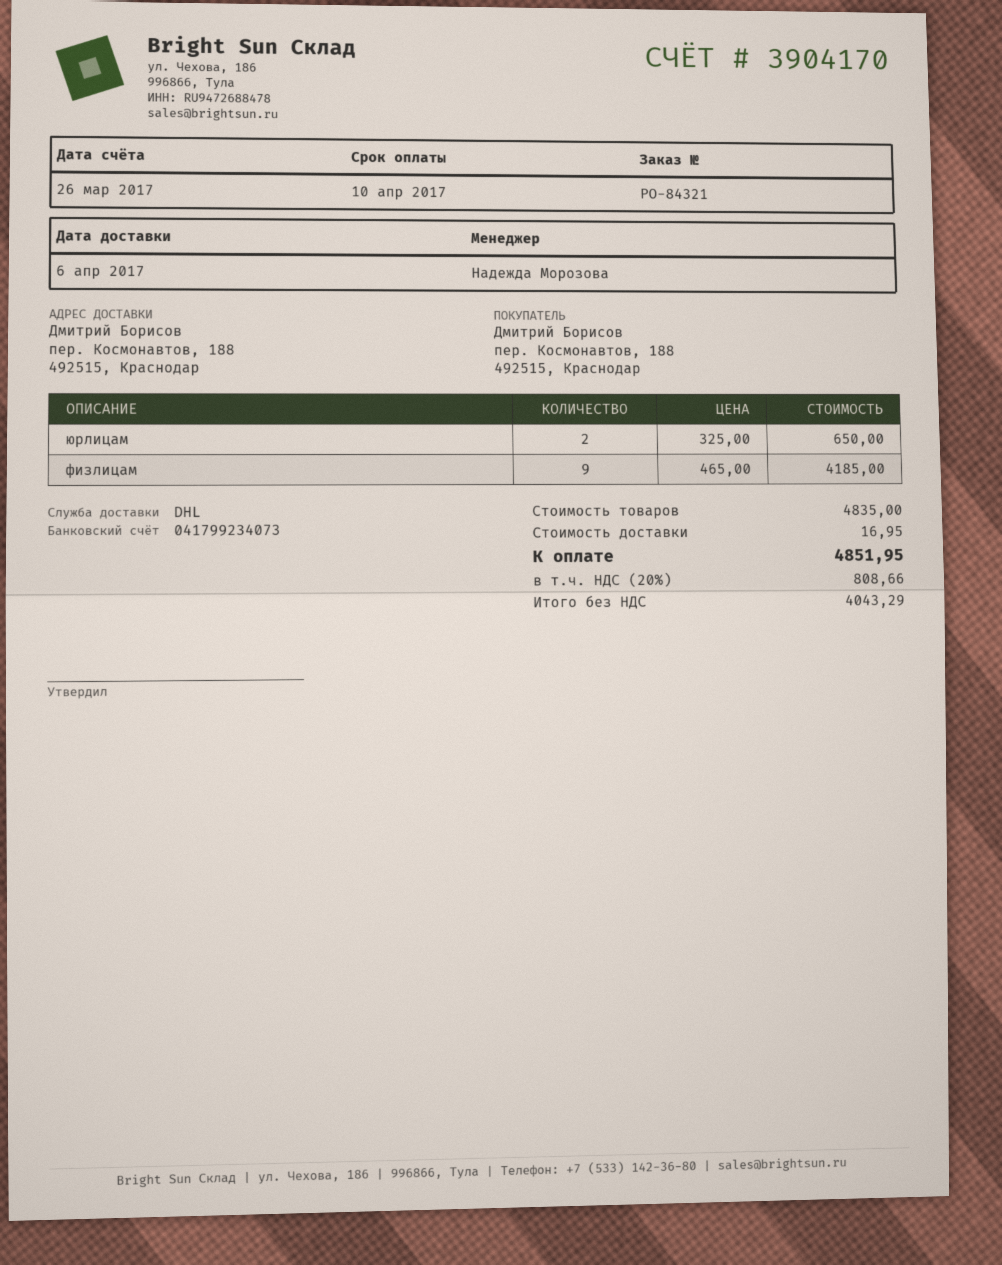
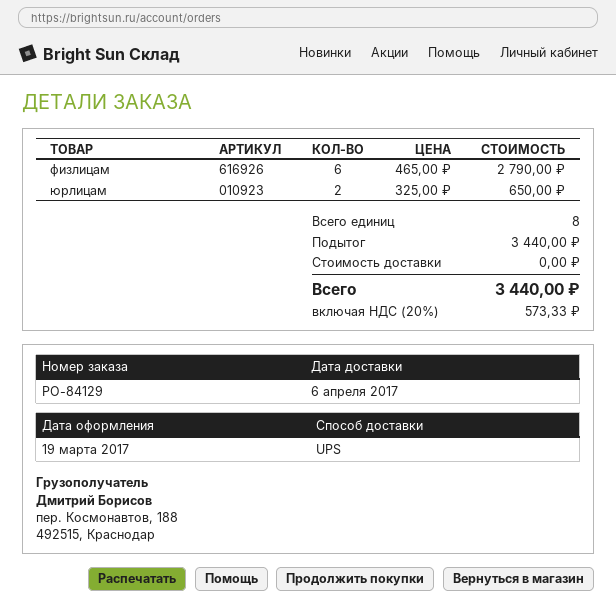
order number: PO-84321 -> PO-84129
shipping method: DHL -> UPS
физлицам: 9 x 465.00 = 4185.00 -> 6 x 465.00 = 2790.00
subtotal: 4835.00 -> 3440.00
shipping: 16.95 -> 0.00
tax: 20% = 808.66 -> 20% = 573.33
total: 4851.95 -> 3440.00

